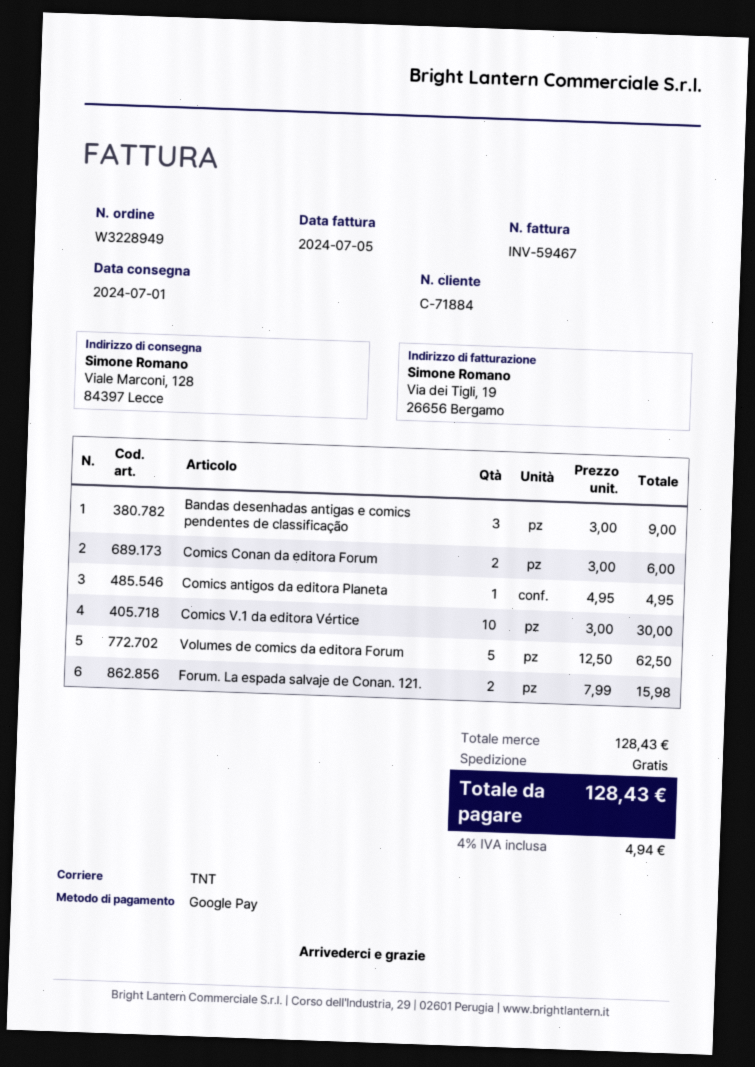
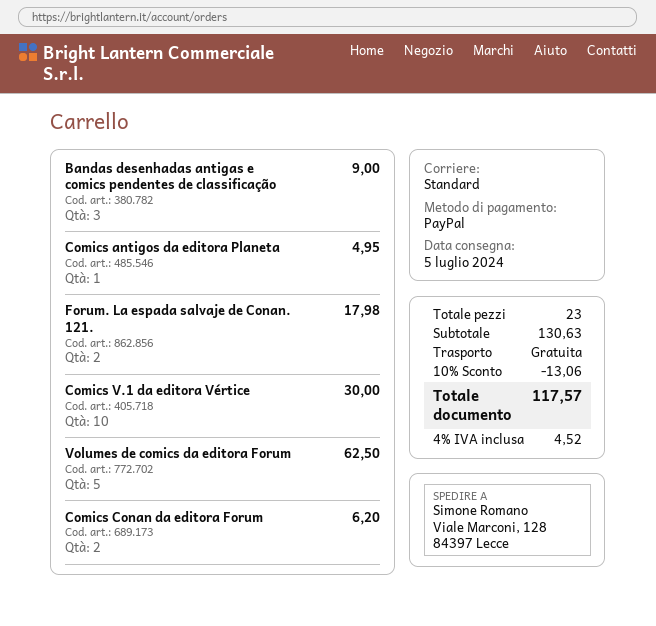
delivery date: 2024-07-01 -> 2024-07-05
payment method: Google Pay -> PayPal
shipping method: TNT -> standard
Comics Conan da editora Forum: 2 for 6.00 -> 2 for 6.20
Forum. La espada salvaje de Conan. 121.: 2 for 15.98 -> 2 for 17.98
subtotal: 128.43 -> 130.63
discount: none -> 10% = 13.06
tax: 4% = 4.94 -> 4% = 4.52
total: 128.43 -> 117.57

